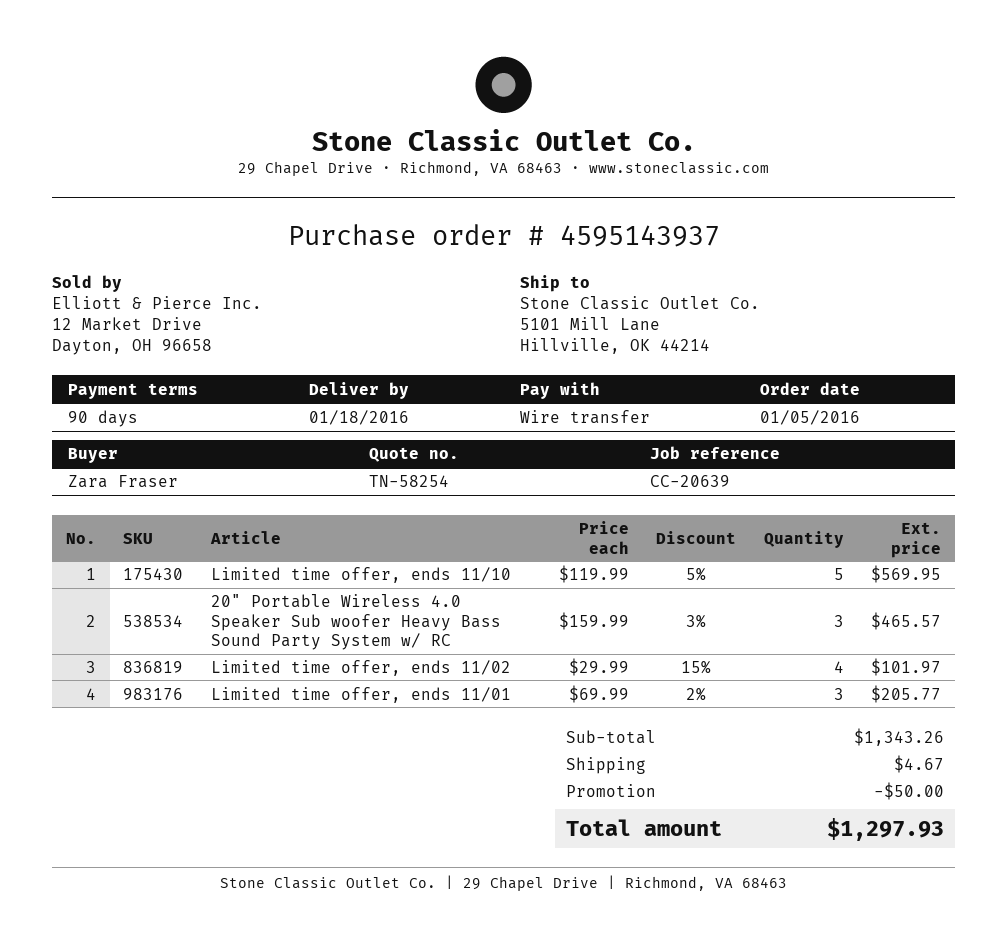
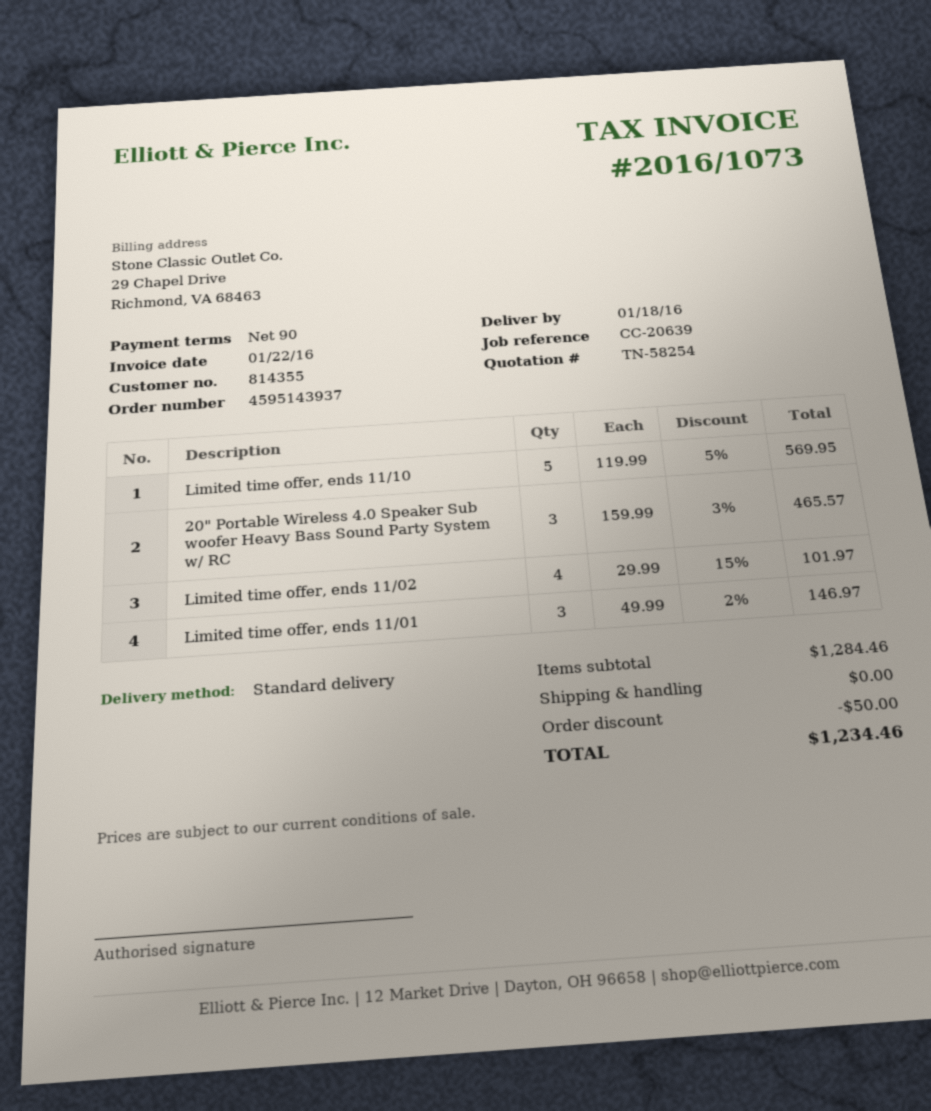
Limited time offer, ends 11/01: 3 x 69.99 - 2% = 205.77 -> 3 x 49.99 - 2% = 146.97
subtotal: 1343.26 -> 1284.46
shipping: 4.67 -> 0.00
total: 1297.93 -> 1234.46

